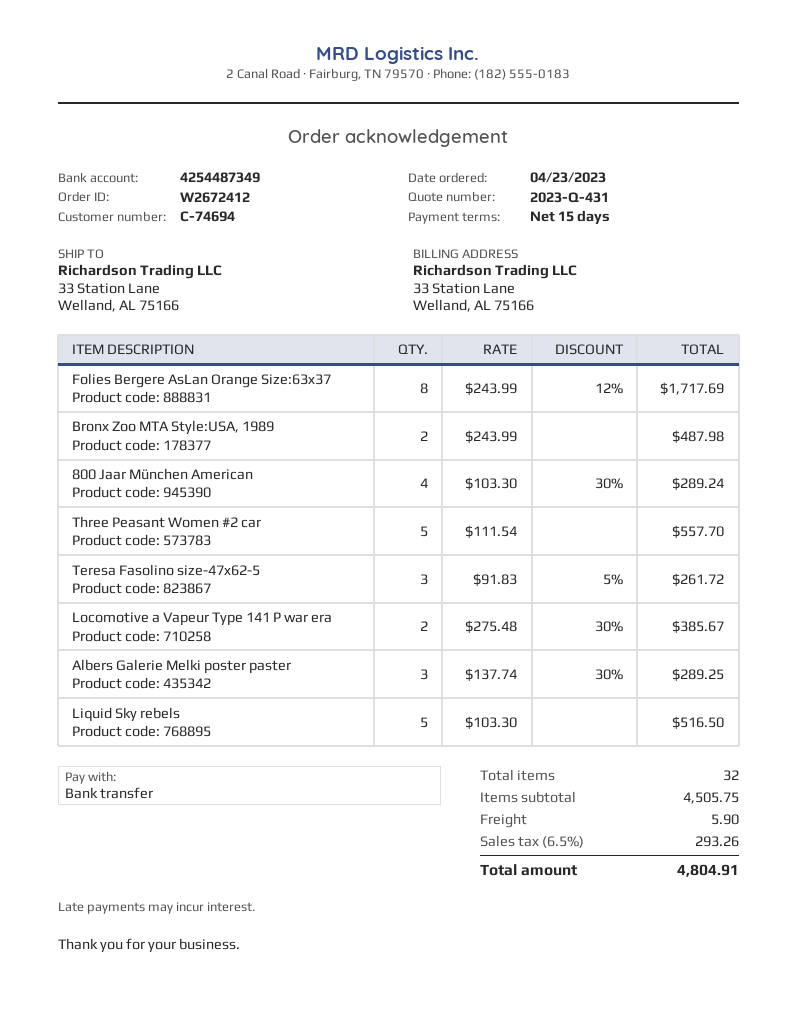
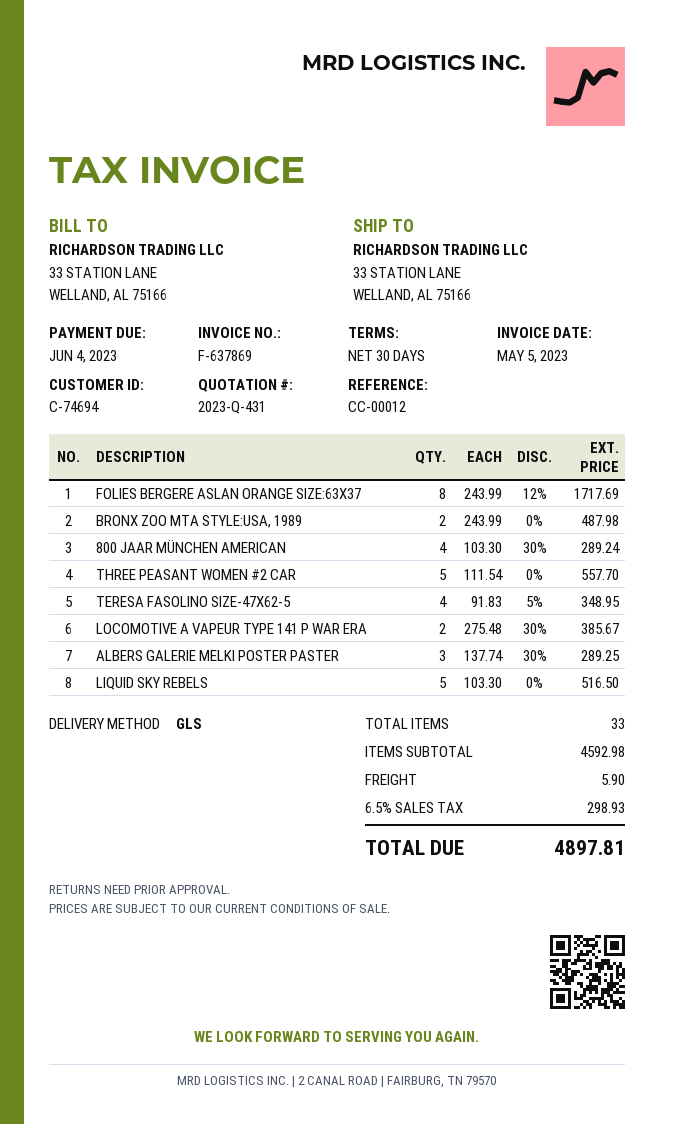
payment terms: 15 days -> 30 days
Teresa Fasolino size-47x62-5: 3 x 91.83 - 5% = 261.72 -> 4 x 91.83 - 5% = 348.95
total quantity: 32 -> 33
subtotal: 4505.75 -> 4592.98
tax: 6.5% = 293.26 -> 6.5% = 298.93
total: 4804.91 -> 4897.81

